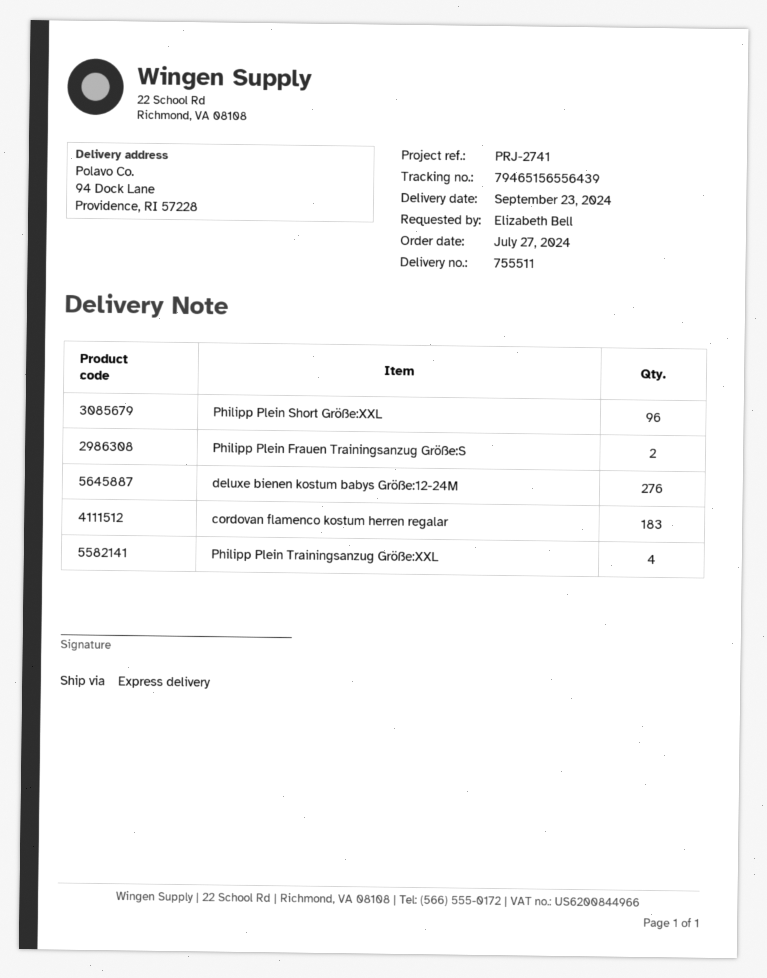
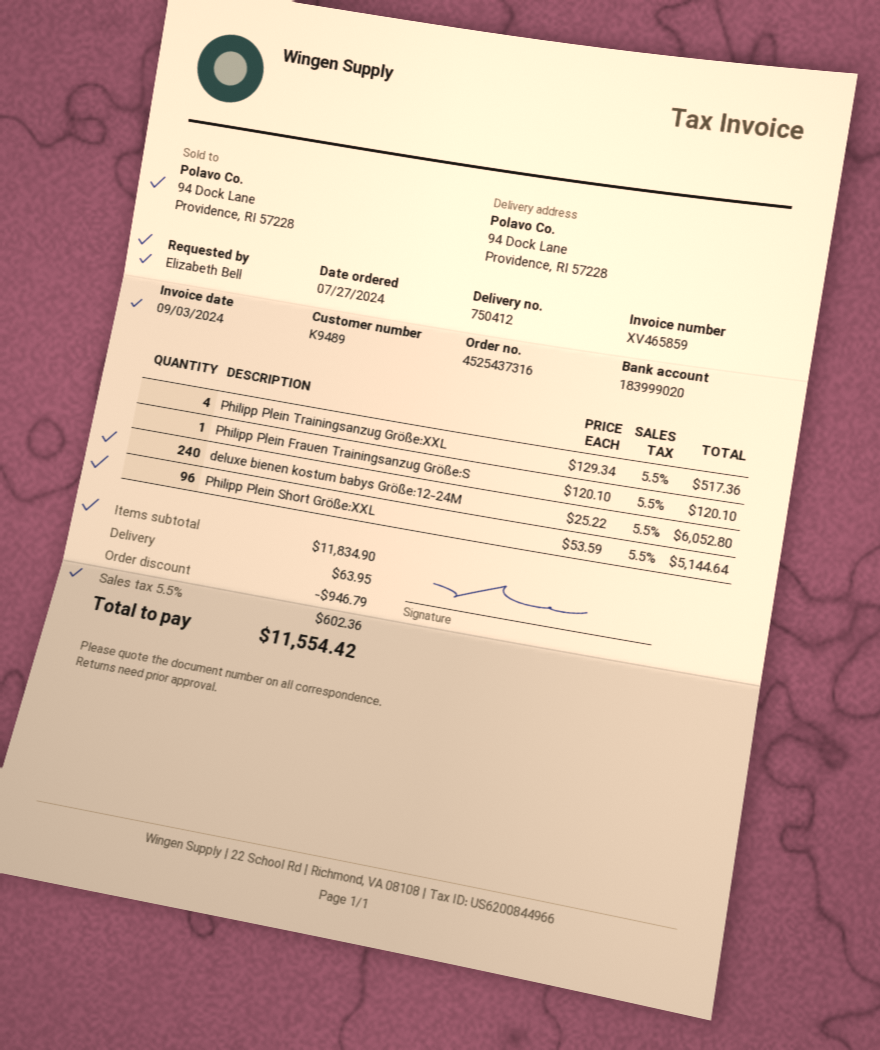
delivery note number: 755511 -> 750412
Philipp Plein Frauen Trainingsanzug Größe:S: 2 -> 1
deluxe bienen kostum babys Größe:12-24M: 276 -> 240
cordovan flamenco kostum herren regalar: 183 -> none

